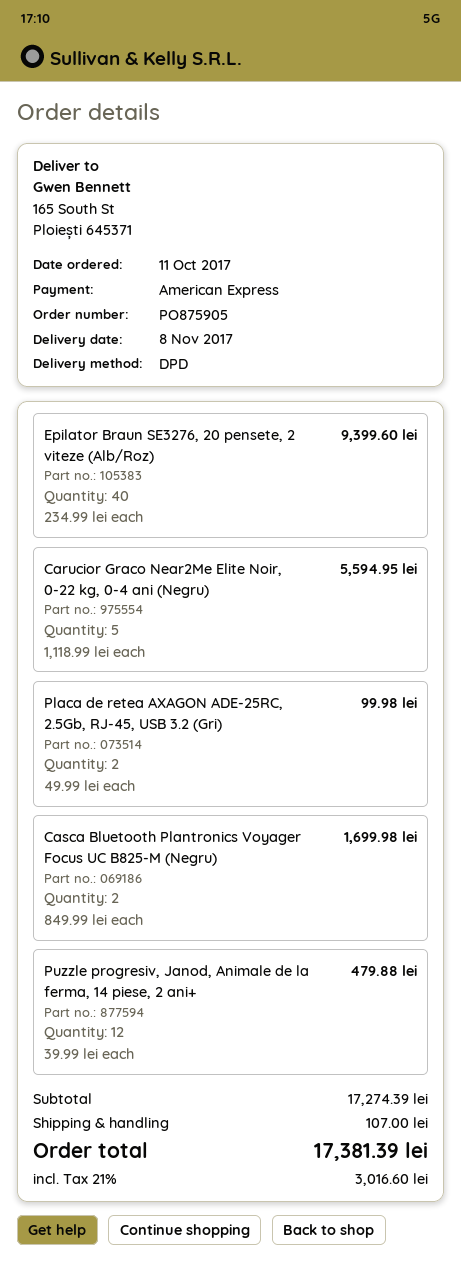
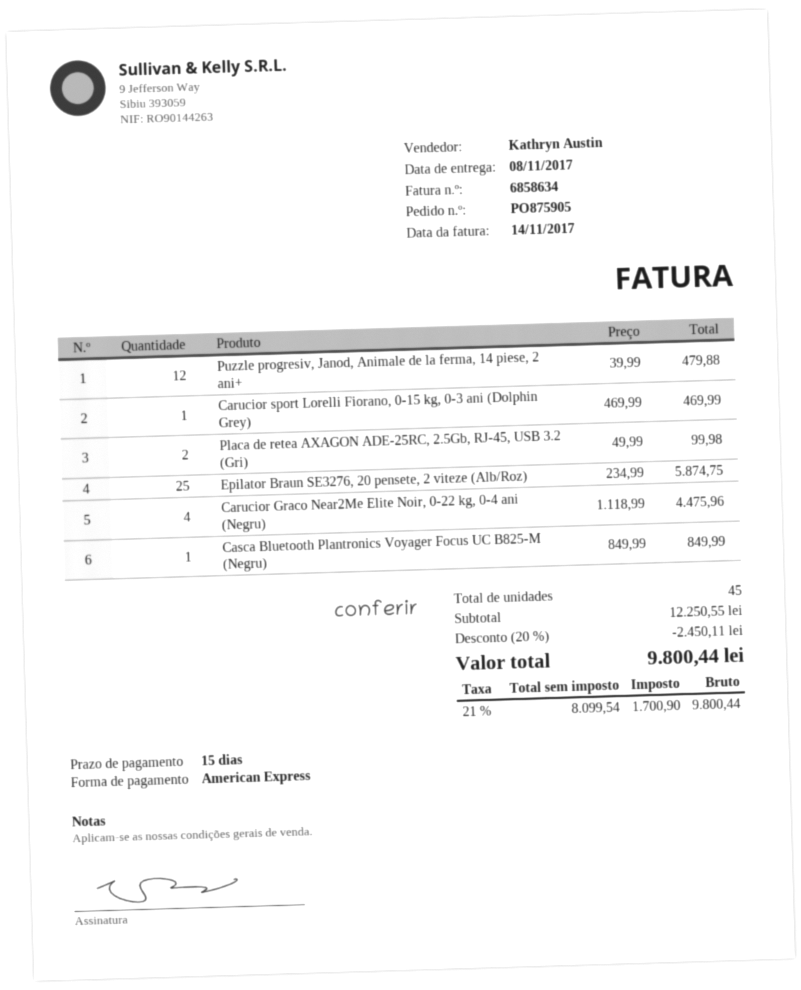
Epilator Braun SE3276, 20 pensete, 2 viteze (Alb/Roz): 40 x 234.99 = 9399.60 -> 25 x 234.99 = 5874.75
Carucior Graco Near2Me Elite Noir, 0-22 kg, 0-4 ani (Negru): 5 x 1118.99 = 5594.95 -> 4 x 1118.99 = 4475.96
Casca Bluetooth Plantronics Voyager Focus UC B825-M (Negru): 2 x 849.99 = 1699.98 -> 1 x 849.99 = 849.99
Carucior sport Lorelli Fiorano, 0-15 kg, 0-3 ani (Dolphin Grey): none -> 1 x 469.99 = 469.99
subtotal: 17274.39 -> 12250.55
discount: none -> 20% = 2450.11
shipping: 107.00 -> none
tax: 21% = 3016.60 -> 21% = 1700.90
total: 17381.39 -> 9800.44

